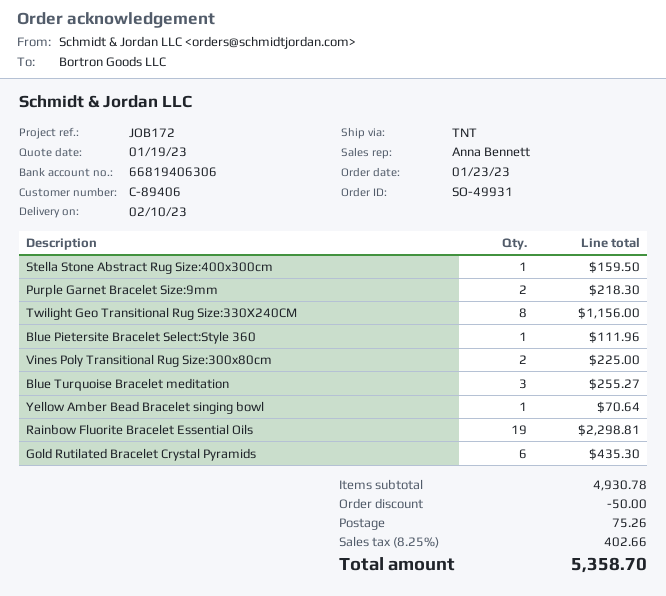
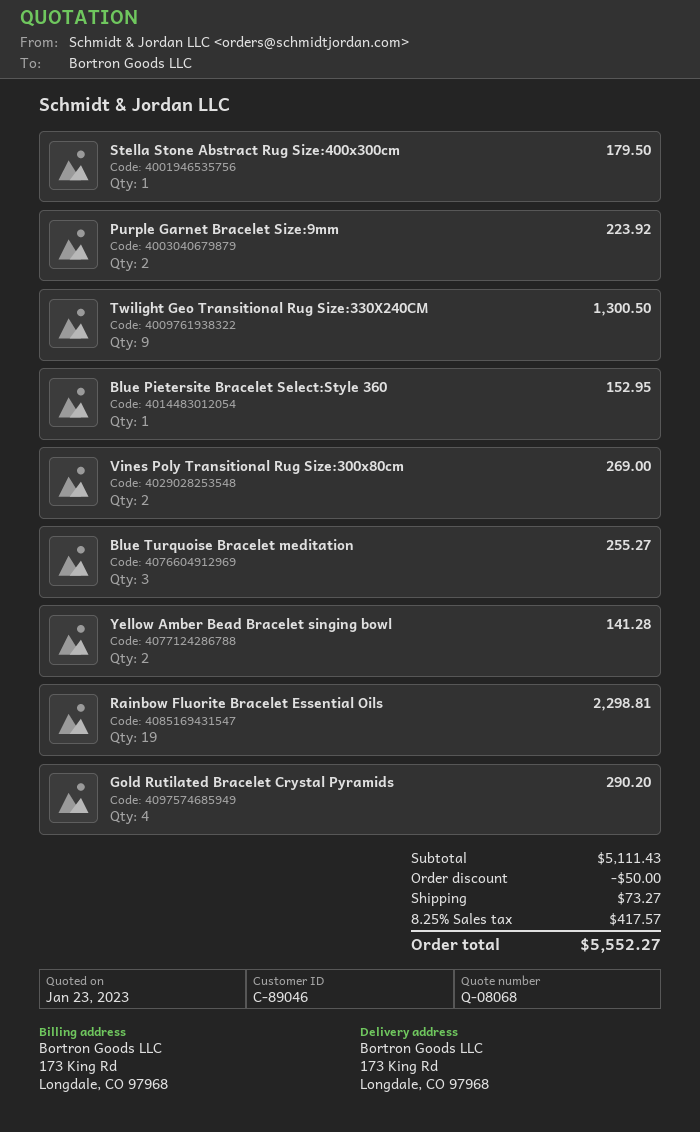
quote date: 2023-01-19 -> 2023-01-23
customer number: C-89406 -> C-89046
Stella Stone Abstract Rug Size:400x300cm: 1 for 159.50 -> 1 for 179.50
Purple Garnet Bracelet Size:9mm: 2 for 218.30 -> 2 for 223.92
Twilight Geo Transitional Rug Size:330X240CM: 8 for 1156.00 -> 9 for 1300.50
Blue Pietersite Bracelet Select:Style 360: 1 for 111.96 -> 1 for 152.95
Vines Poly Transitional Rug Size:300x80cm: 2 for 225.00 -> 2 for 269.00
Yellow Amber Bead Bracelet singing bowl: 1 for 70.64 -> 2 for 141.28
Gold Rutilated Bracelet Crystal Pyramids: 6 for 435.30 -> 4 for 290.20
subtotal: 4930.78 -> 5111.43
shipping: 75.26 -> 73.27
tax: 8.25% = 402.66 -> 8.25% = 417.57
total: 5358.70 -> 5552.27

